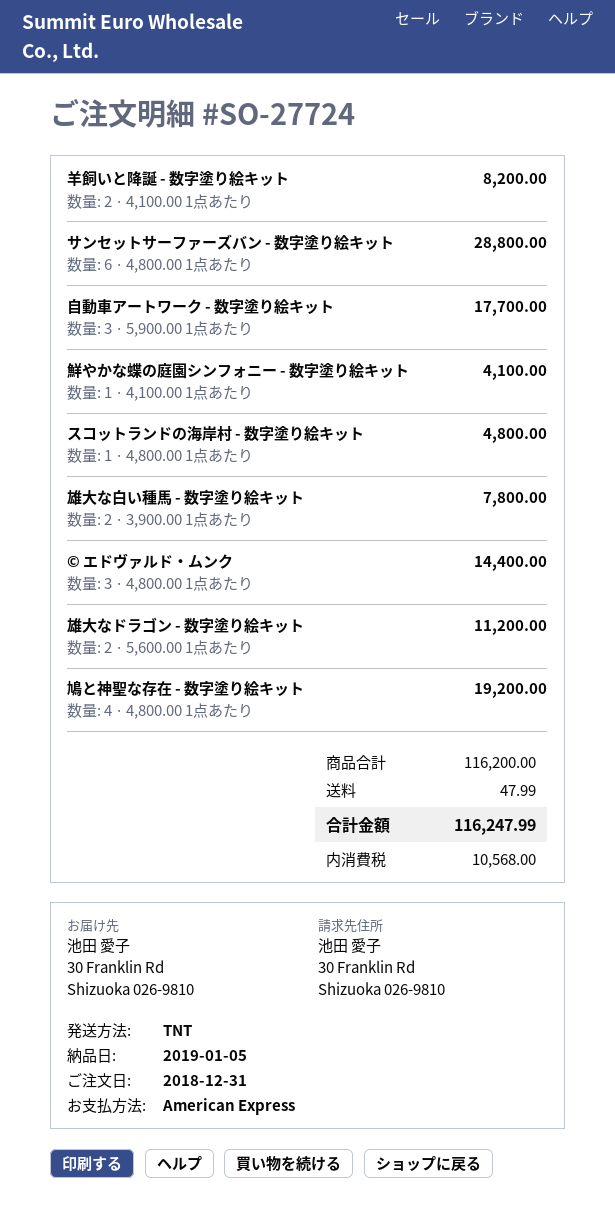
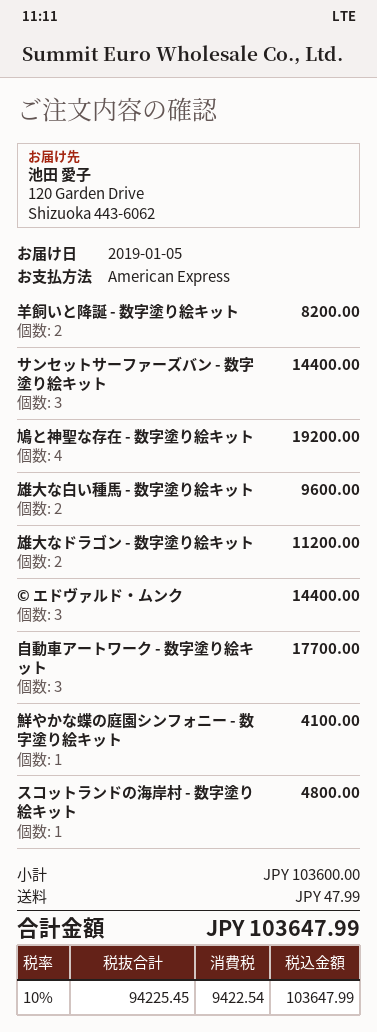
ship to: 30 Franklin Rd, Shizuoka 026-9810 -> 120 Garden Drive, Shizuoka 443-6062
サンセットサーファーズバン - 数字塗り絵キット: 6 for 28800.00 -> 3 for 14400.00
雄大な白い種馬 - 数字塗り絵キット: 2 for 7800.00 -> 2 for 9600.00
subtotal: 116200.00 -> 103600.00
tax: 10568.00 -> 9422.54
total: 116247.99 -> 103647.99

